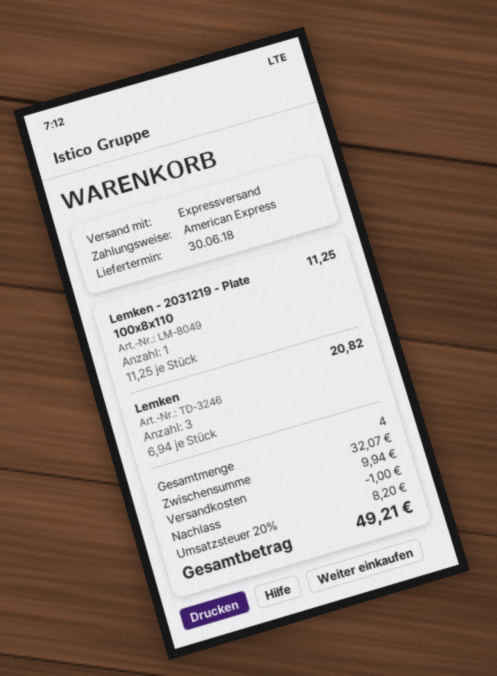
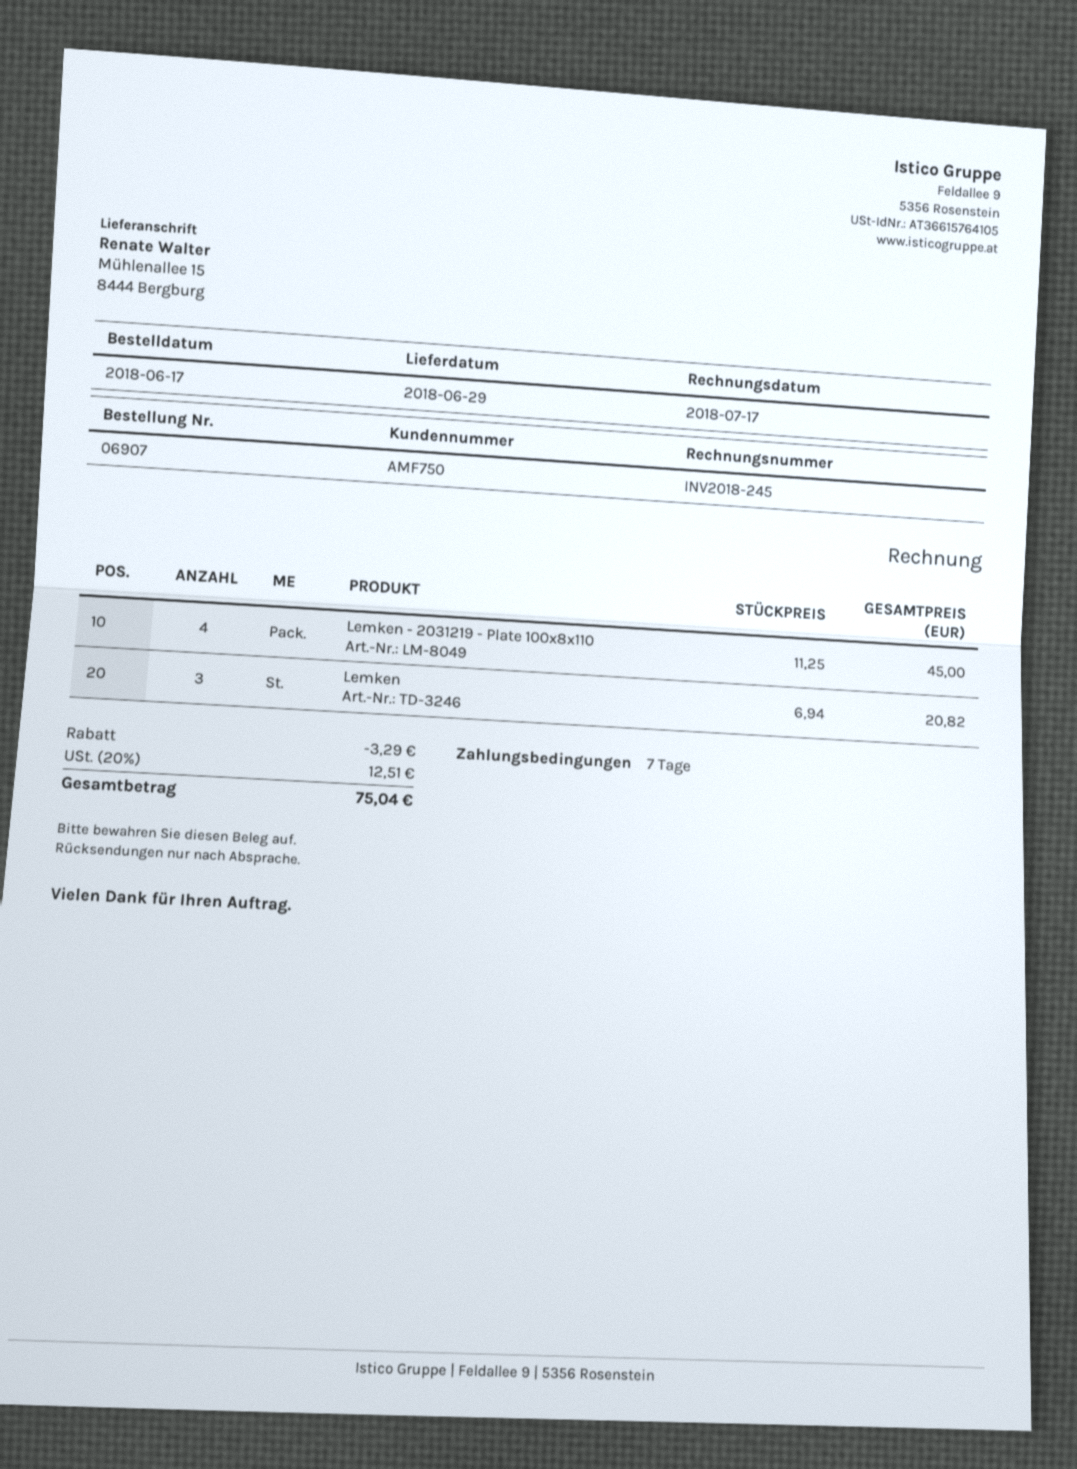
delivery date: 2018-06-30 -> 2018-06-29
Lemken - 2031219 - Plate 100x8x110: 1 x 11.25 = 11.25 -> 4 x 11.25 = 45.00
discount: 1.00 -> 3.29
shipping: 9.94 -> none
tax: 20% = 8.20 -> 20% = 12.51
total: 49.21 -> 75.04

